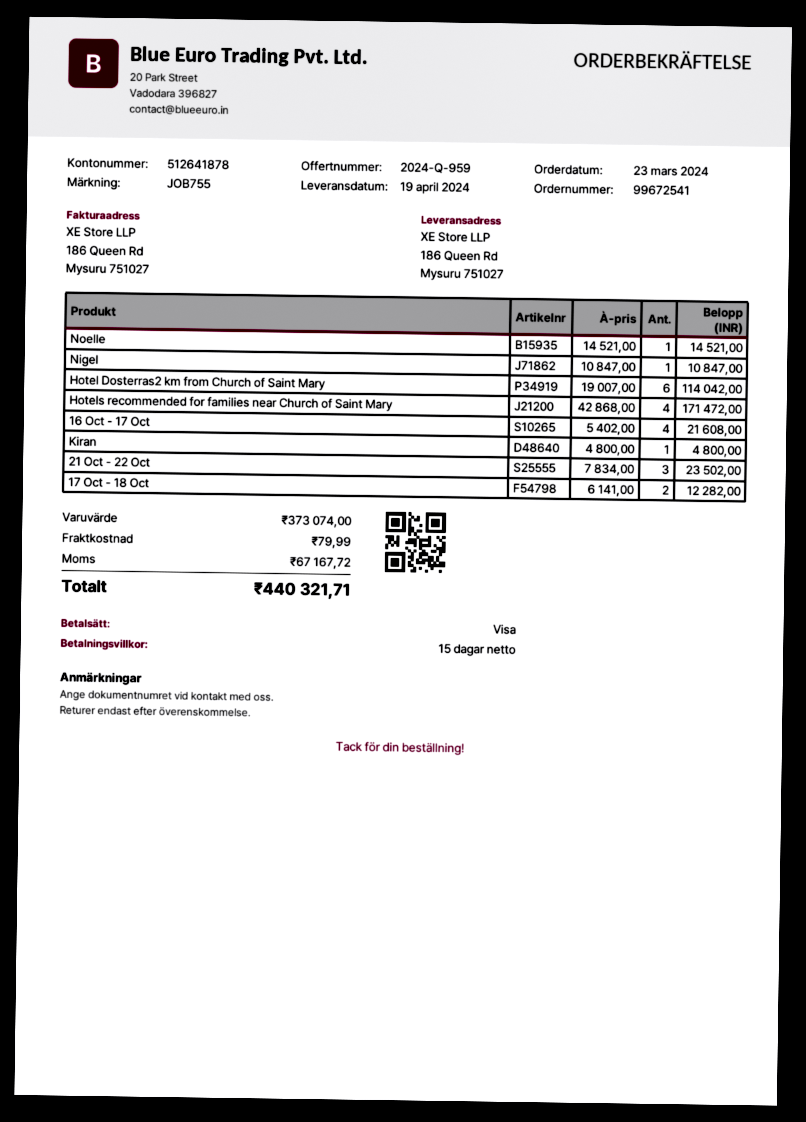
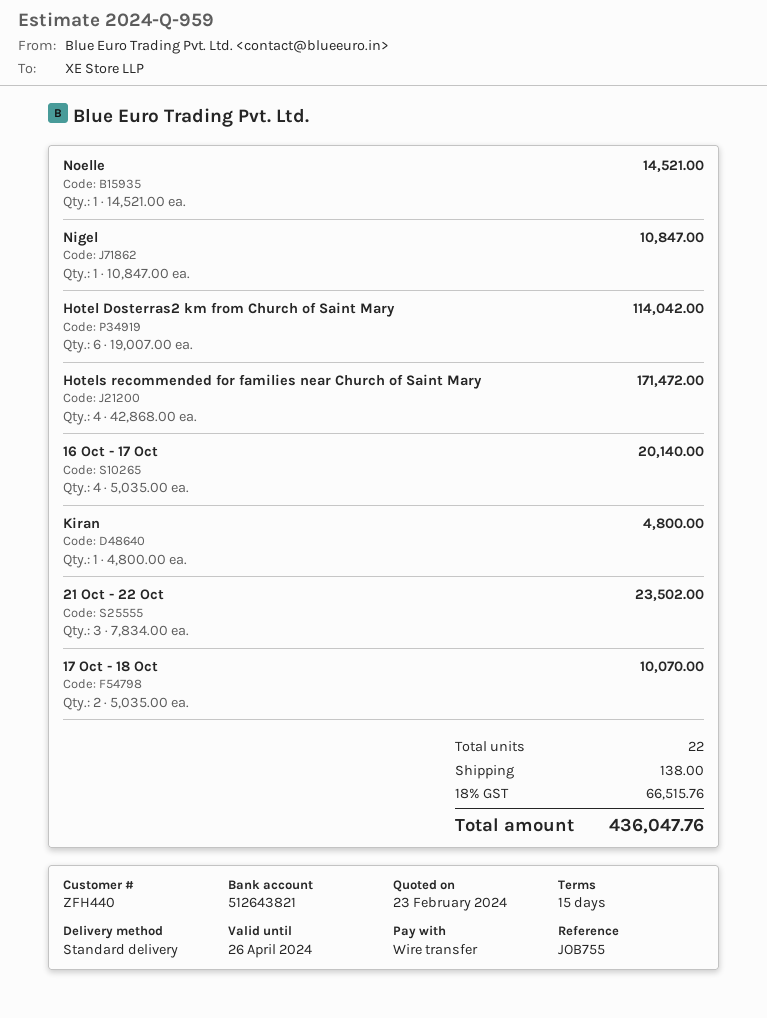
payment method: Visa -> bank transfer
bank account: 512641878 -> 512643821
16 Oct - 17 Oct: 4 x 5402.00 = 21608.00 -> 4 x 5035.00 = 20140.00
17 Oct - 18 Oct: 2 x 6141.00 = 12282.00 -> 2 x 5035.00 = 10070.00
shipping: 79.99 -> 138.00
tax: 67167.72 -> 66515.76
total: 440321.71 -> 436047.76

